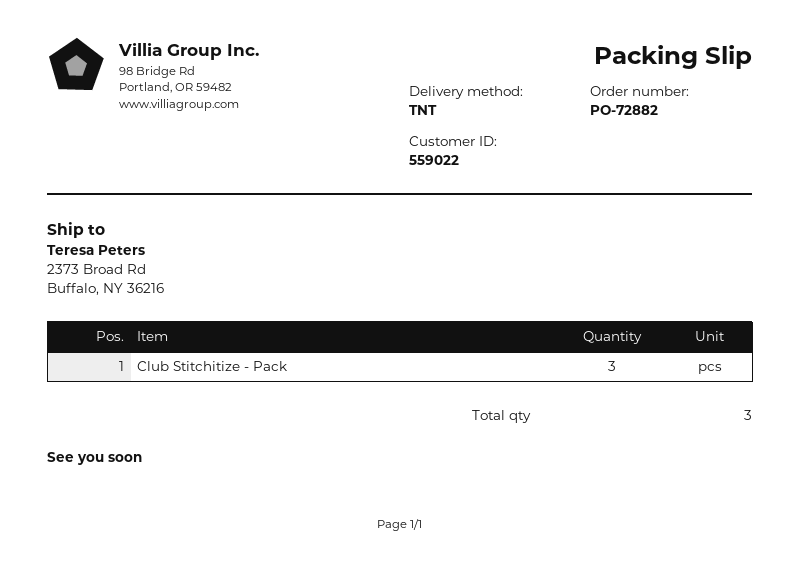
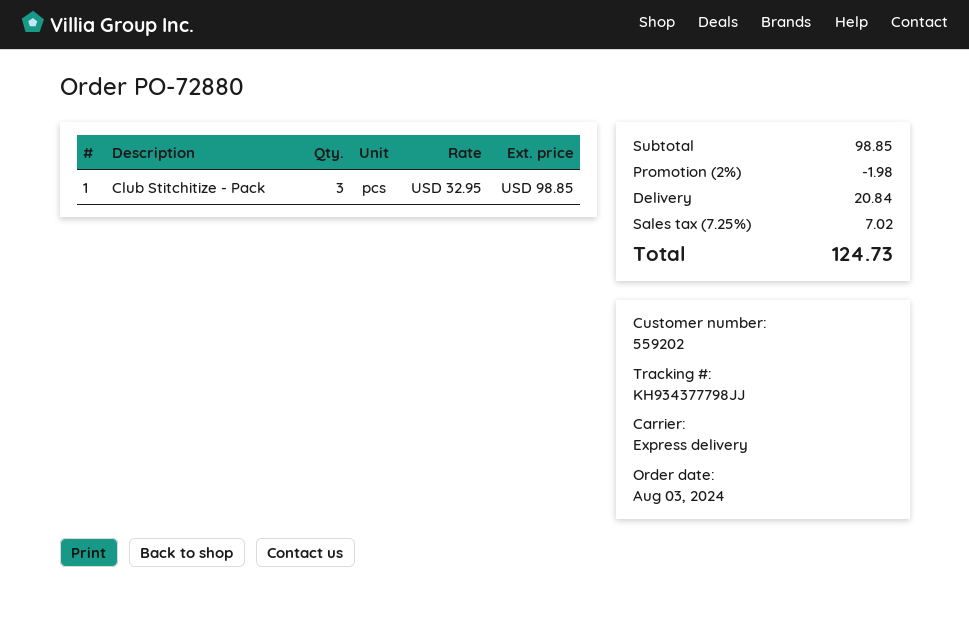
order number: PO-72882 -> PO-72880
customer number: 559022 -> 559202
shipping method: TNT -> express

